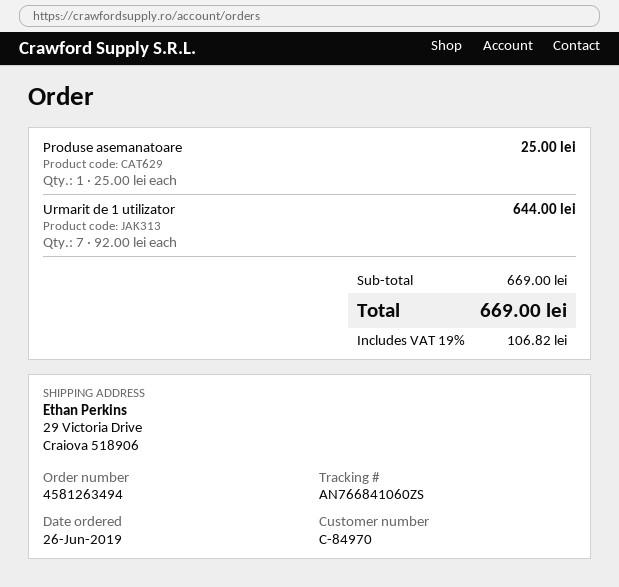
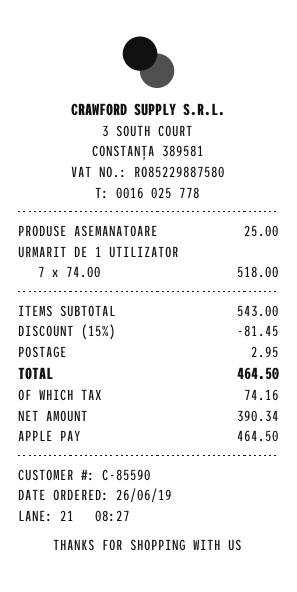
customer number: C-84970 -> C-85590
Urmarit de 1 utilizator: 7 x 92.00 = 644.00 -> 7 x 74.00 = 518.00
subtotal: 669.00 -> 543.00
discount: none -> 15% = 81.45
shipping: none -> 2.95
tax: 106.82 -> 74.16
total: 669.00 -> 464.50

